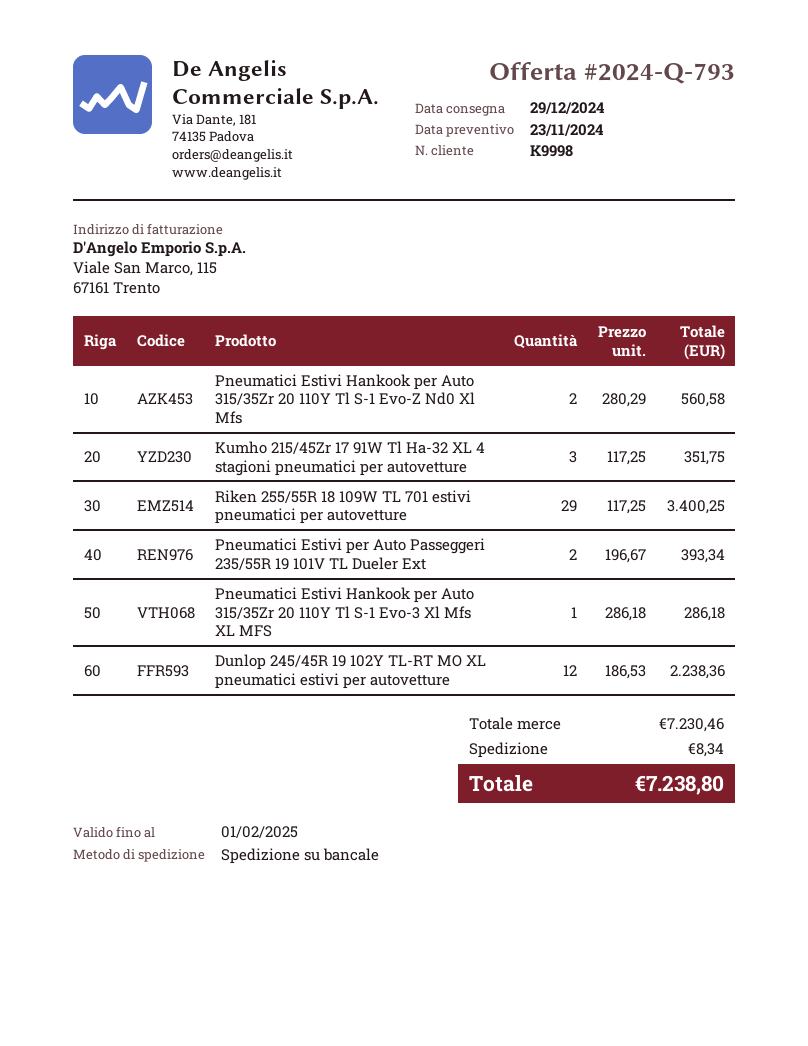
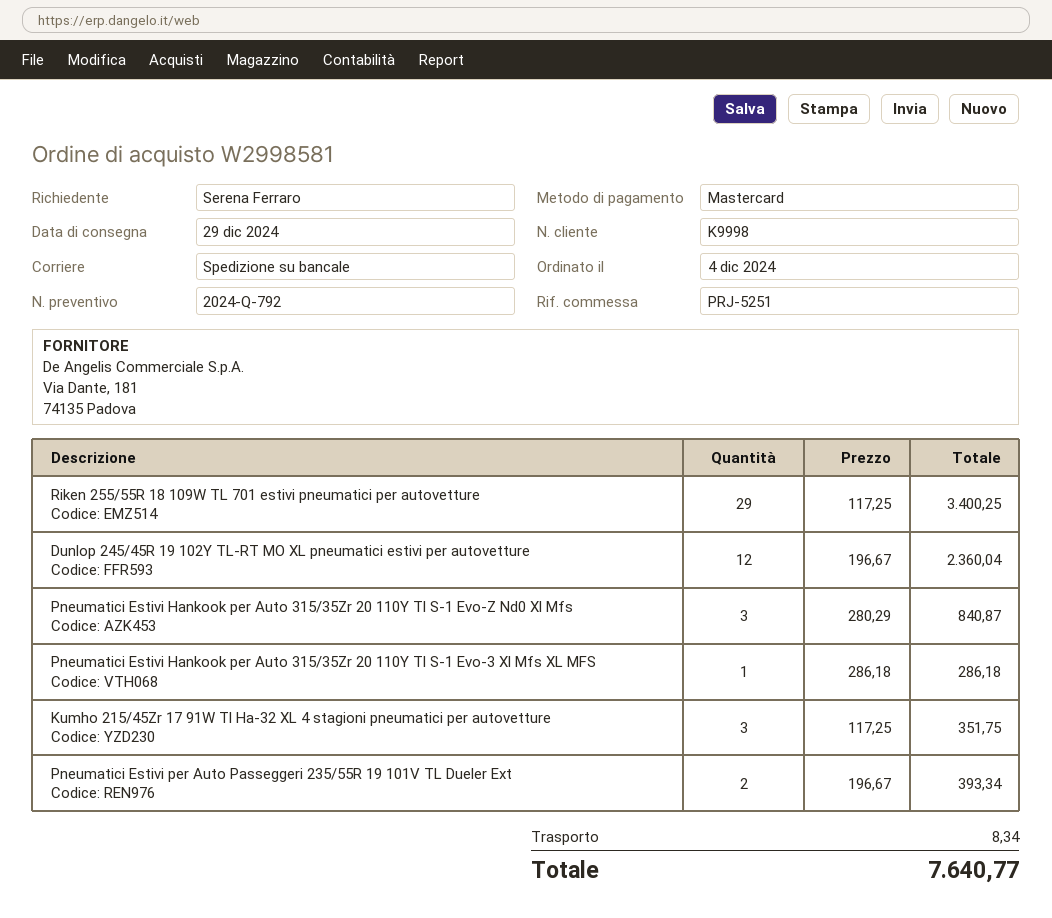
quote number: 2024-Q-793 -> 2024-Q-792
Pneumatici Estivi Hankook per Auto 315/35Zr 20 110Y Tl S-1 Evo-Z Nd0 Xl Mfs: 2 x 280.29 = 560.58 -> 3 x 280.29 = 840.87
Dunlop 245/45R 19 102Y TL-RT MO XL pneumatici estivi per autovetture: 12 x 186.53 = 2238.36 -> 12 x 196.67 = 2360.04
total: 7238.80 -> 7640.77

